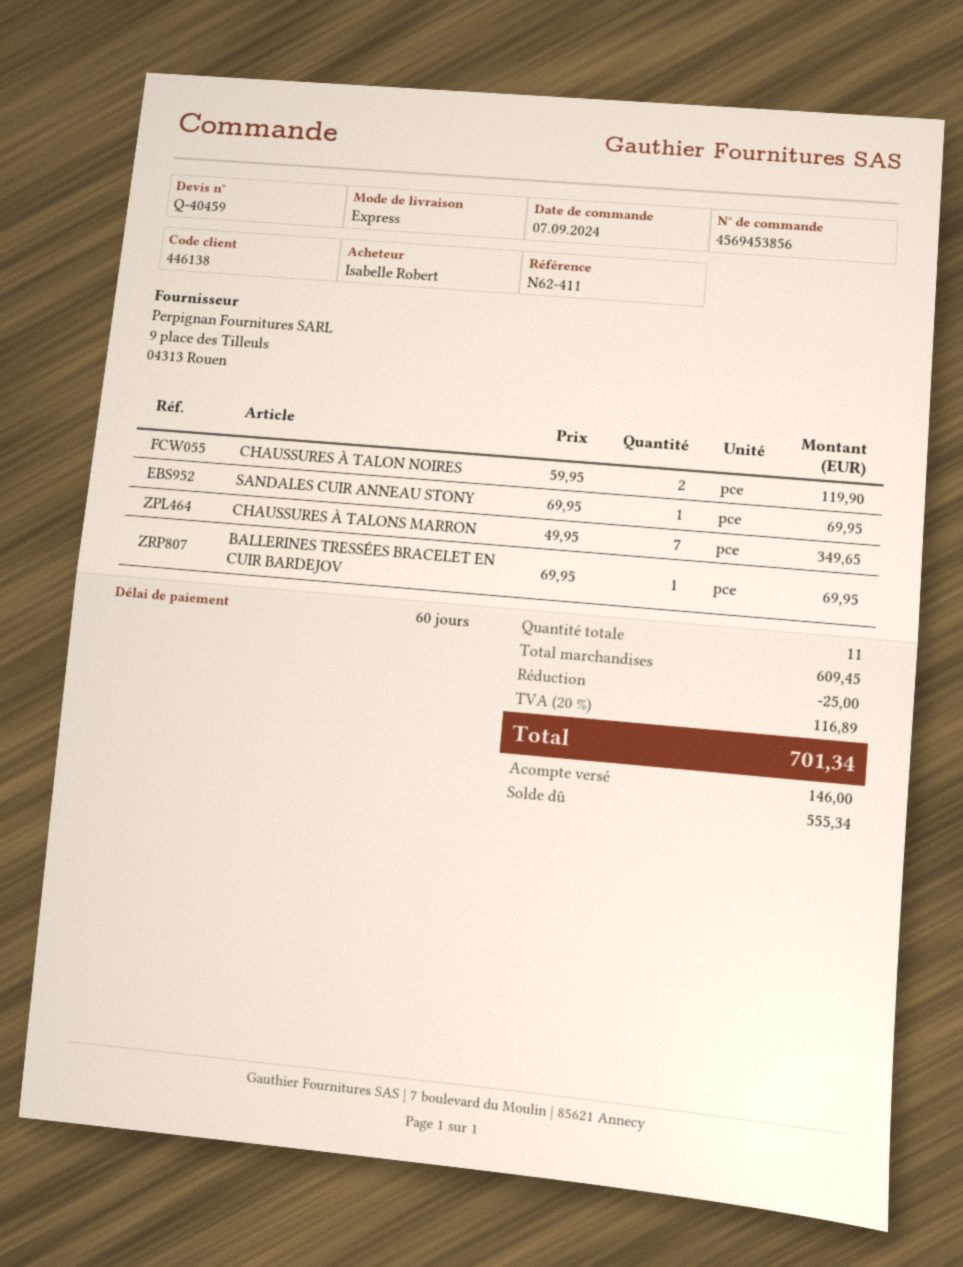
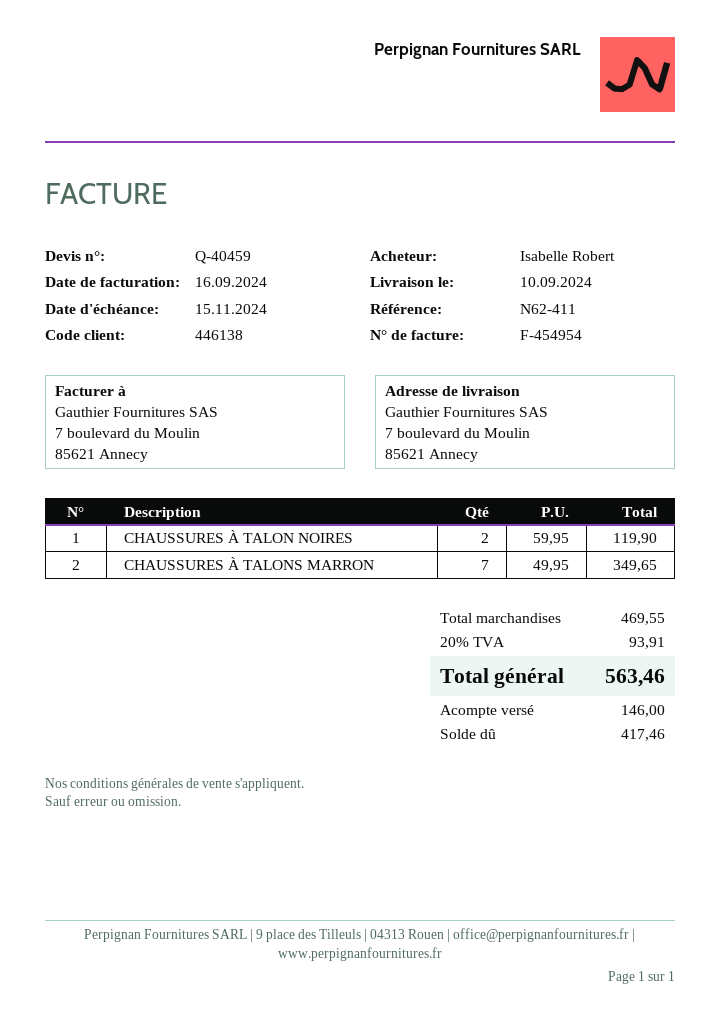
SANDALES CUIR ANNEAU STONY: 1 x 69.95 = 69.95 -> none
BALLERINES TRESSÉES BRACELET EN CUIR BARDEJOV: 1 x 69.95 = 69.95 -> none
subtotal: 609.45 -> 469.55
discount: 25.00 -> none
tax: 20% = 116.89 -> 20% = 93.91
total: 701.34 -> 563.46
balance: 555.34 -> 417.46

